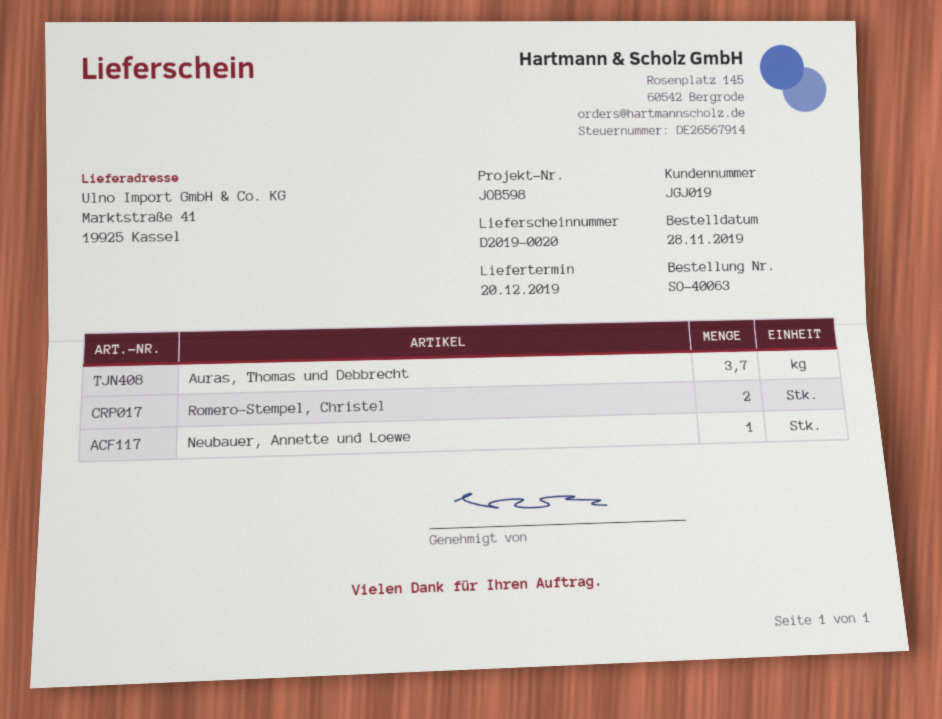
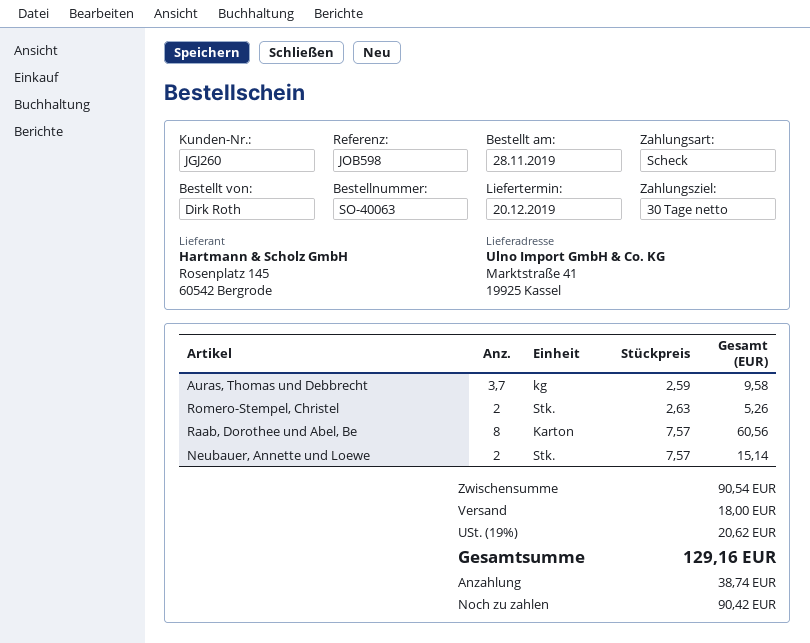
customer number: JGJ019 -> JGJ260
Neubauer, Annette und Loewe: 1 -> 2
Raab, Dorothee und Abel, Be: none -> 8

